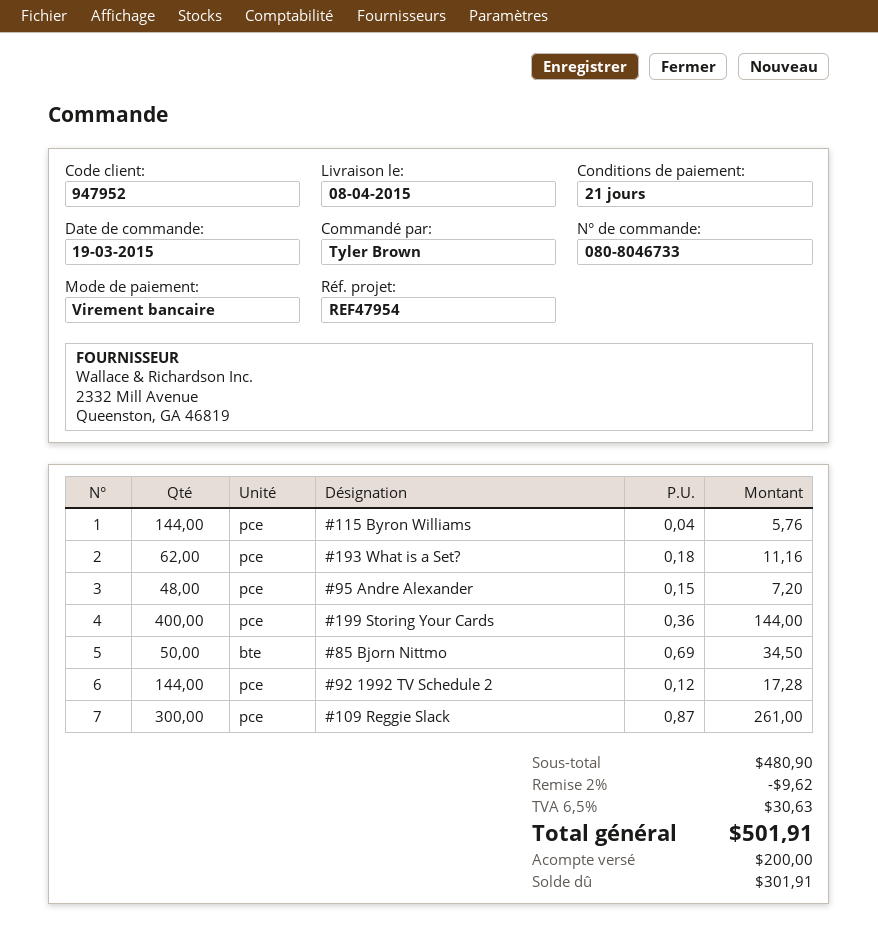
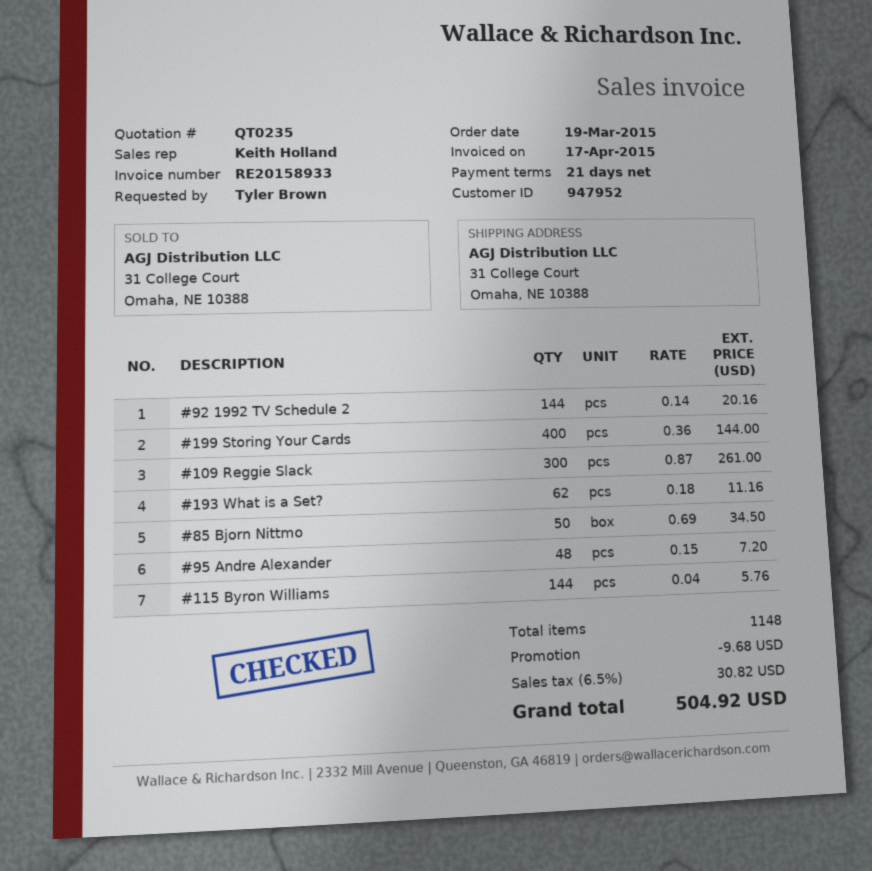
#92 1992 TV Schedule 2: 144 x 0.12 = 17.28 -> 144 x 0.14 = 20.16
discount: 9.62 -> 9.68
tax: 6.5% = 30.63 -> 6.5% = 30.82
total: 501.91 -> 504.92

